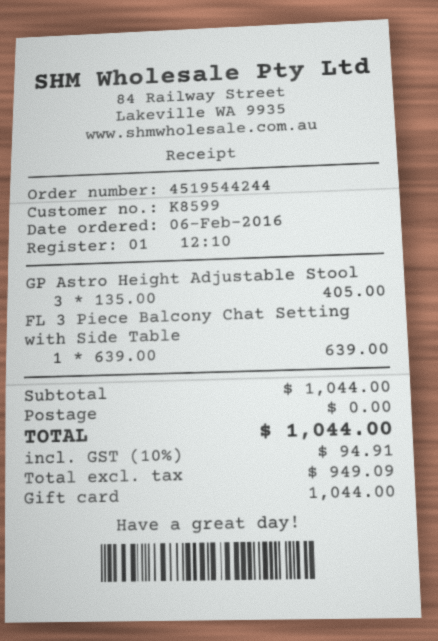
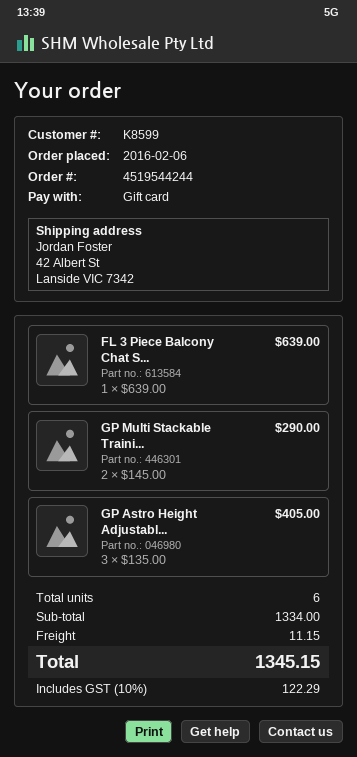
GP Multi Stackable Traini...: none -> 2 x 145.00 = 290.00
subtotal: 1044.00 -> 1334.00
shipping: 0.00 -> 11.15
tax: 10% = 94.91 -> 10% = 122.29
total: 1044.00 -> 1345.15

